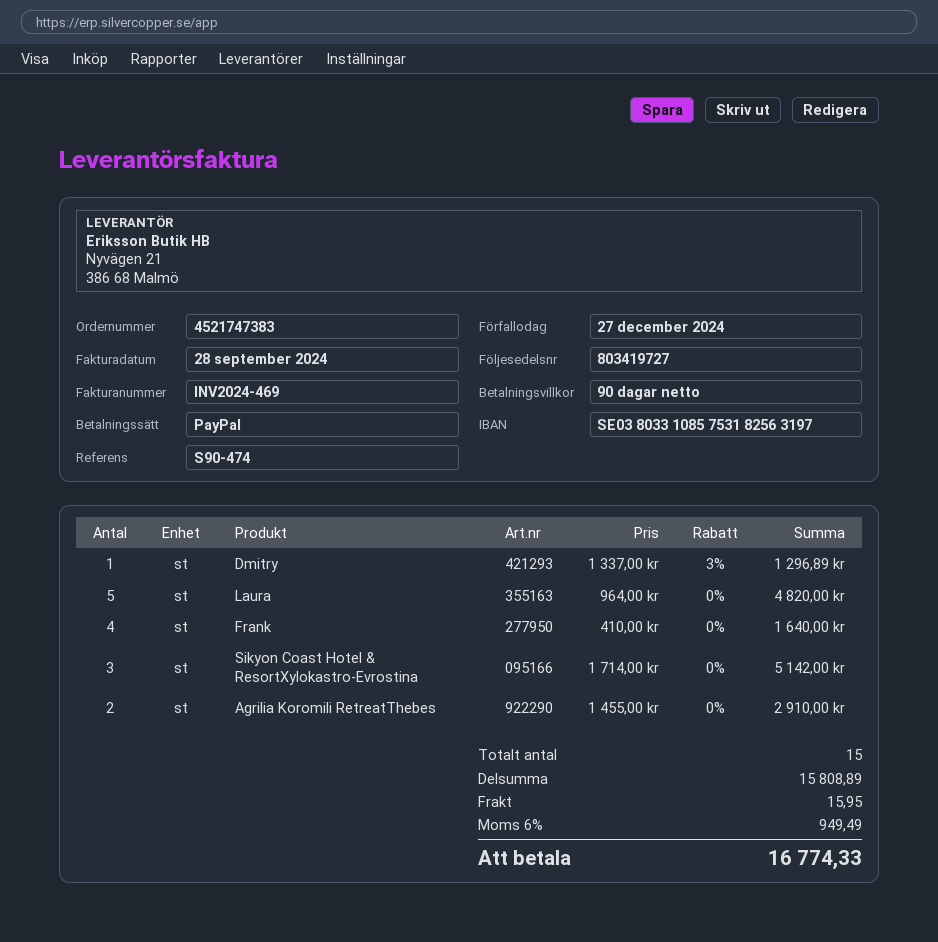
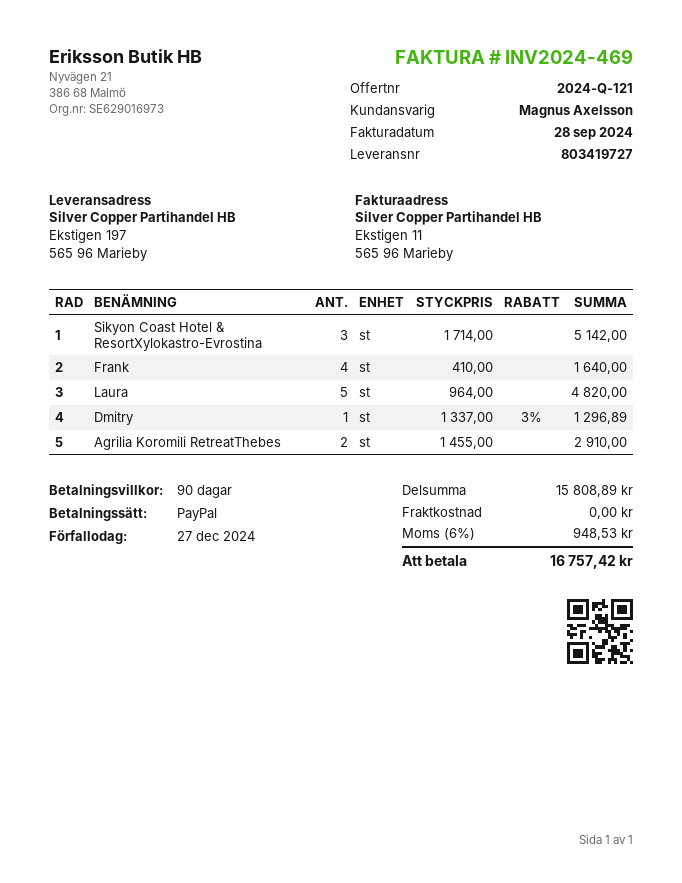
shipping: 15.95 -> 0.00
tax: 6% = 949.49 -> 6% = 948.53
total: 16774.33 -> 16757.42

